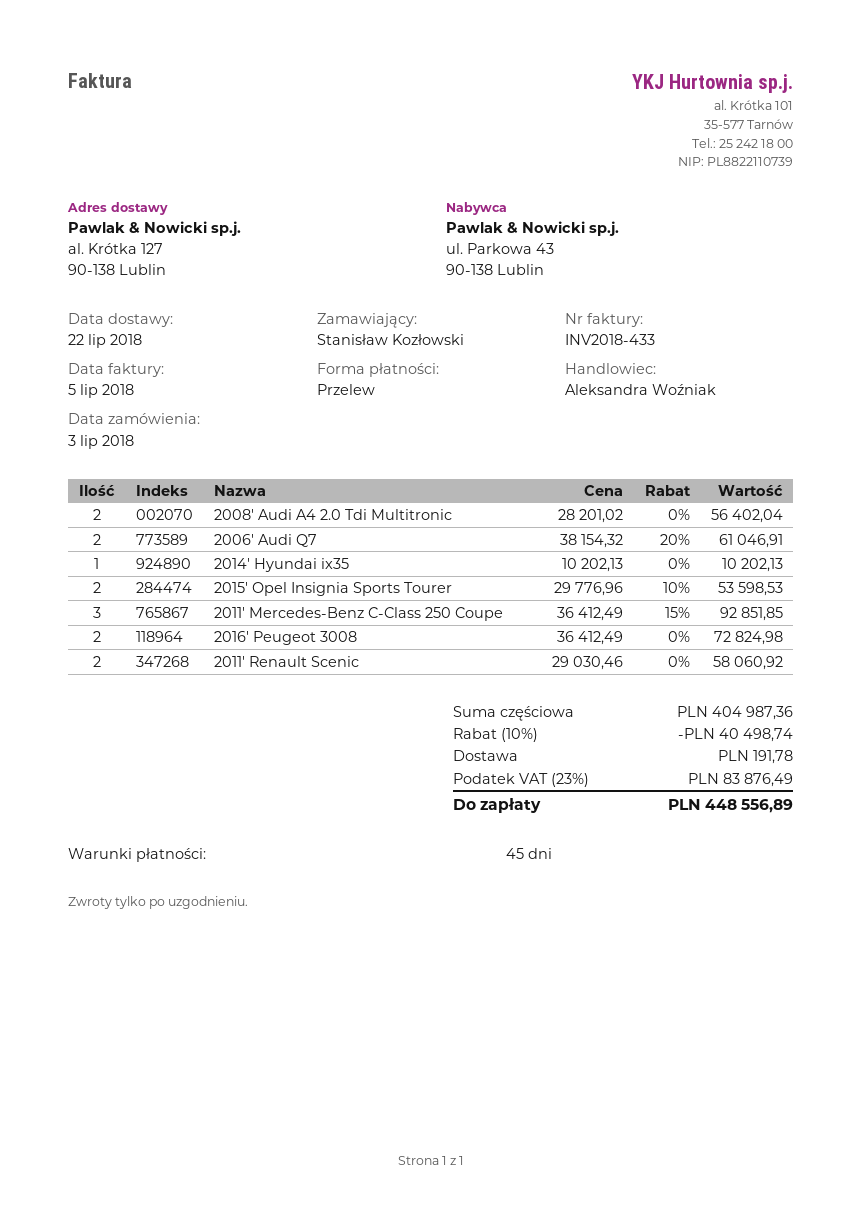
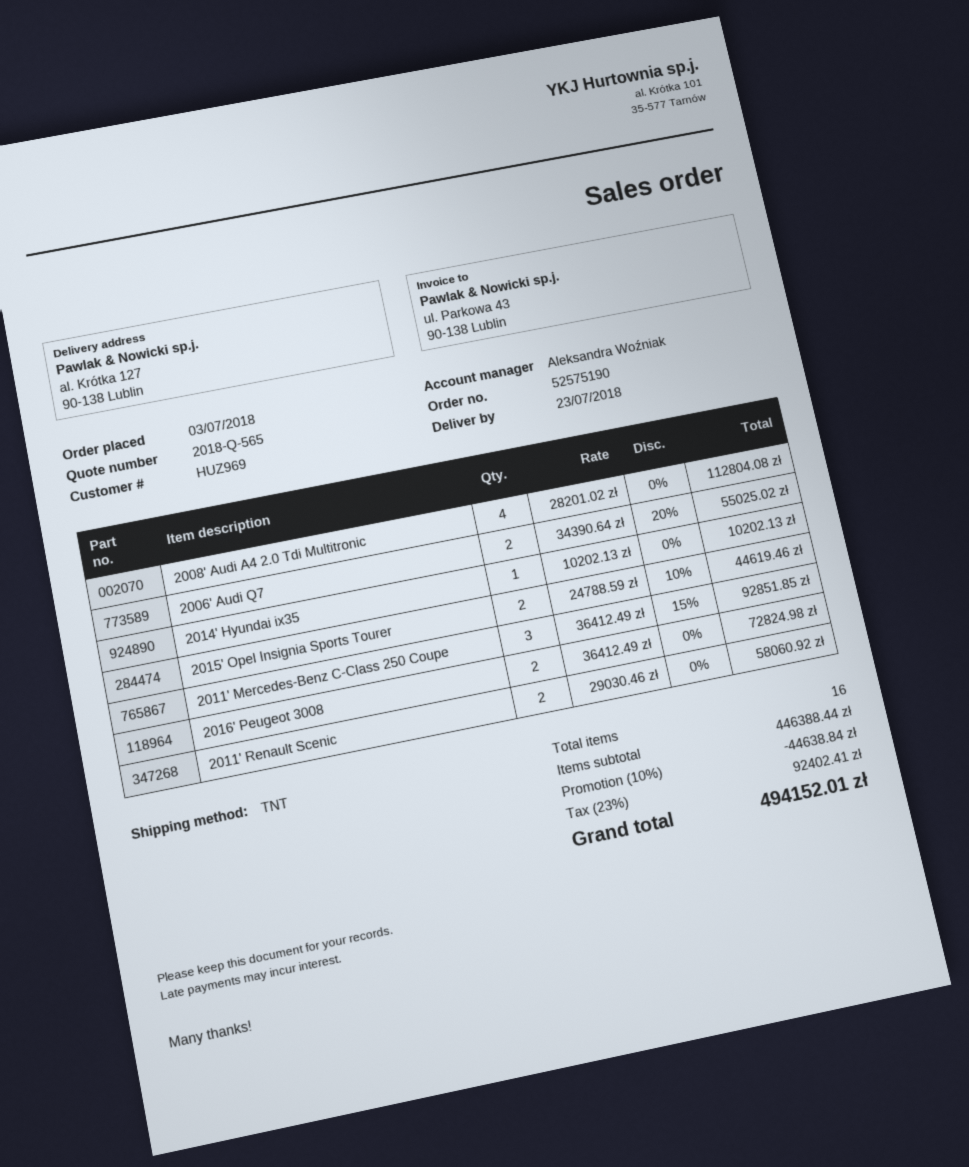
delivery date: 2018-07-22 -> 2018-07-23
2008' Audi A4 2.0 Tdi Multitronic: 2 x 28201.02 = 56402.04 -> 4 x 28201.02 = 112804.08
2006' Audi Q7: 2 x 38154.32 - 20% = 61046.91 -> 2 x 34390.64 - 20% = 55025.02
2015' Opel Insignia Sports Tourer: 2 x 29776.96 - 10% = 53598.53 -> 2 x 24788.59 - 10% = 44619.46
subtotal: 404987.36 -> 446388.44
discount: 10% = 40498.74 -> 10% = 44638.84
shipping: 191.78 -> none
tax: 23% = 83876.49 -> 23% = 92402.41
total: 448556.89 -> 494152.01

